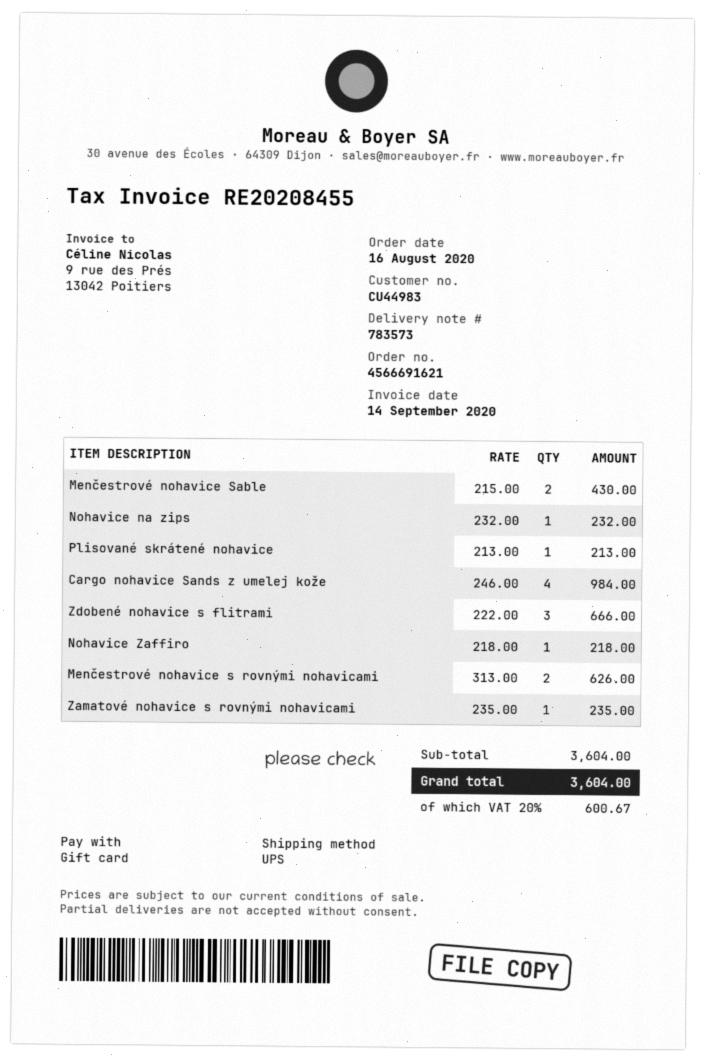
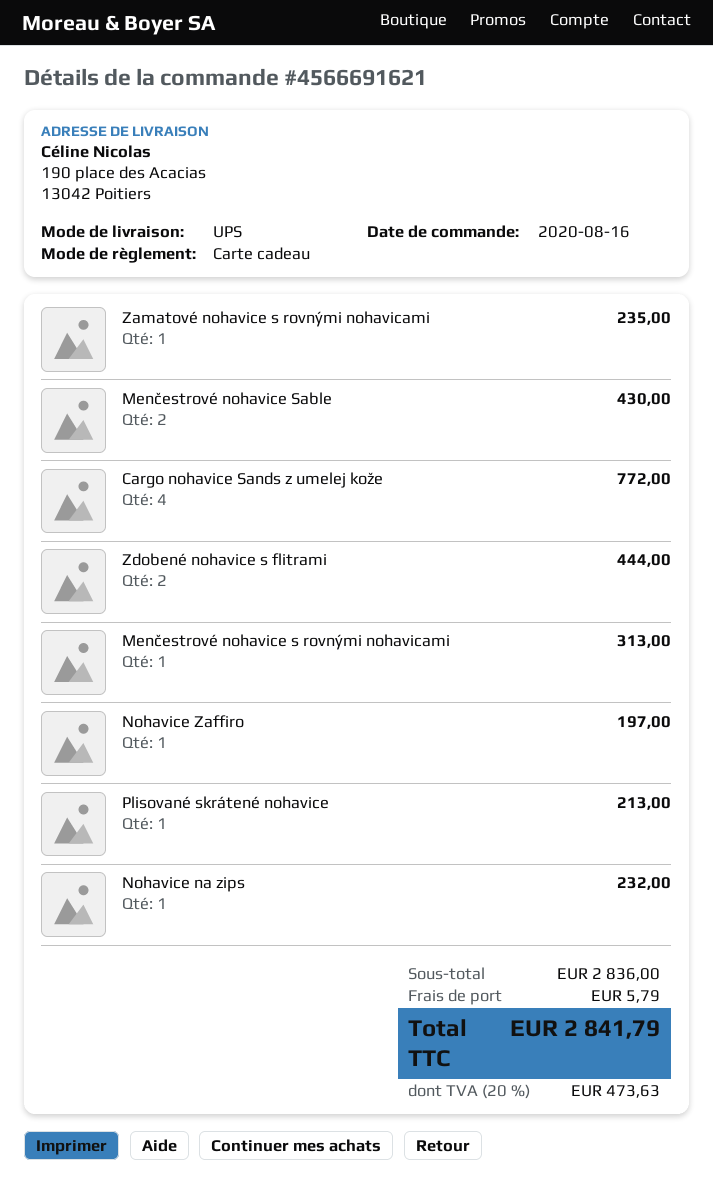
Cargo nohavice Sands z umelej kože: 4 for 984.00 -> 4 for 772.00
Zdobené nohavice s flitrami: 3 for 666.00 -> 2 for 444.00
Nohavice Zaffiro: 1 for 218.00 -> 1 for 197.00
Menčestrové nohavice s rovnými nohavicami: 2 for 626.00 -> 1 for 313.00
subtotal: 3604.00 -> 2836.00
shipping: none -> 5.79
tax: 20% = 600.67 -> 20% = 473.63
total: 3604.00 -> 2841.79

